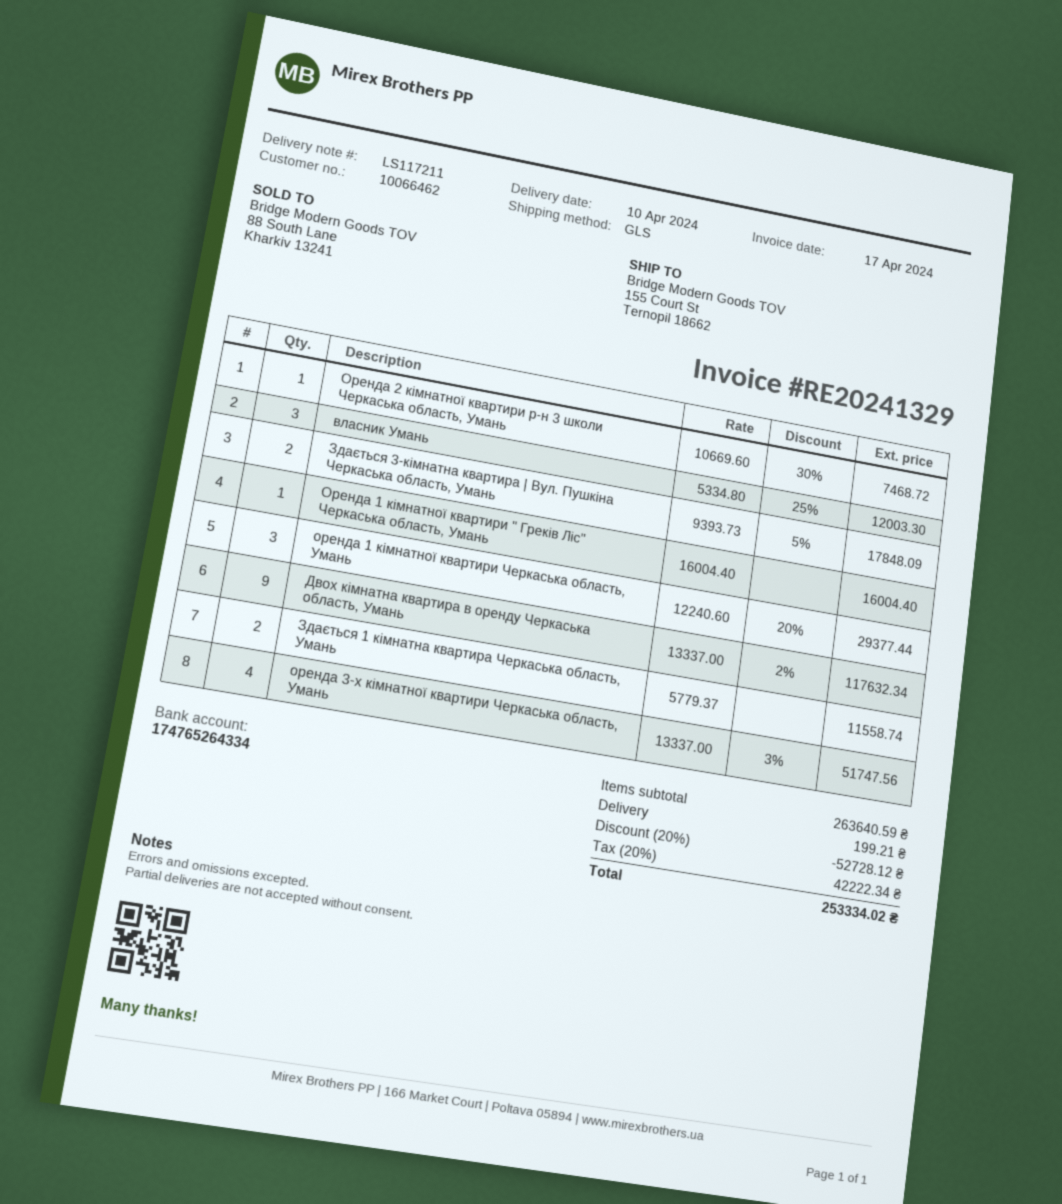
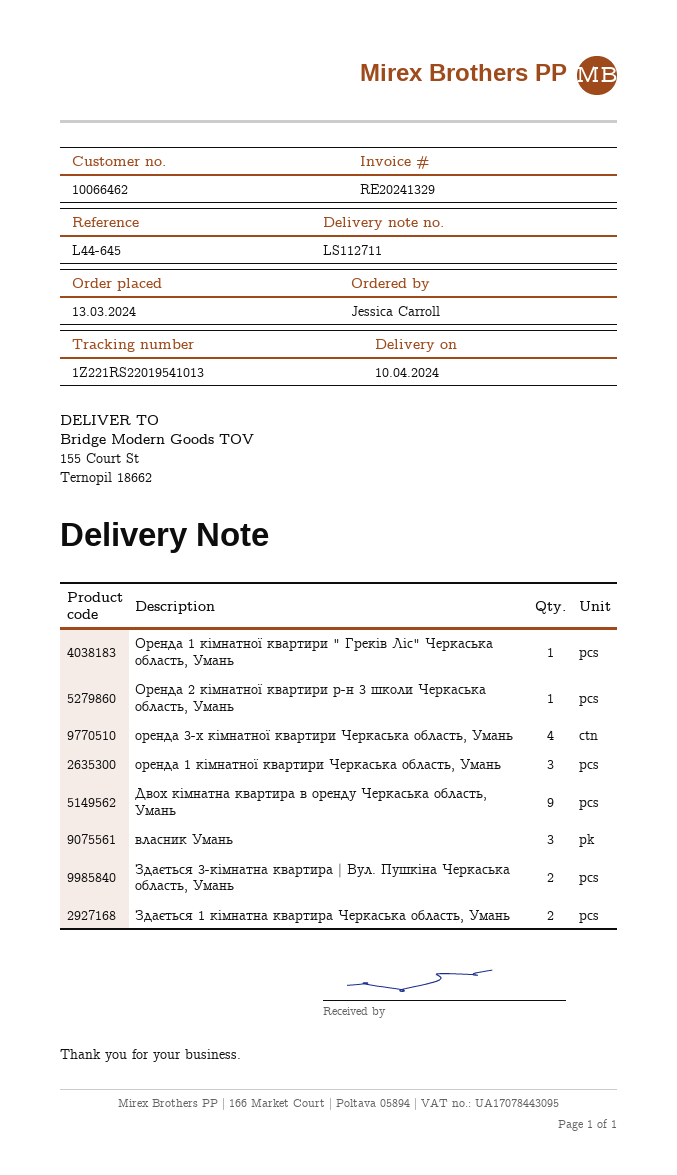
delivery note number: LS117211 -> LS112711

